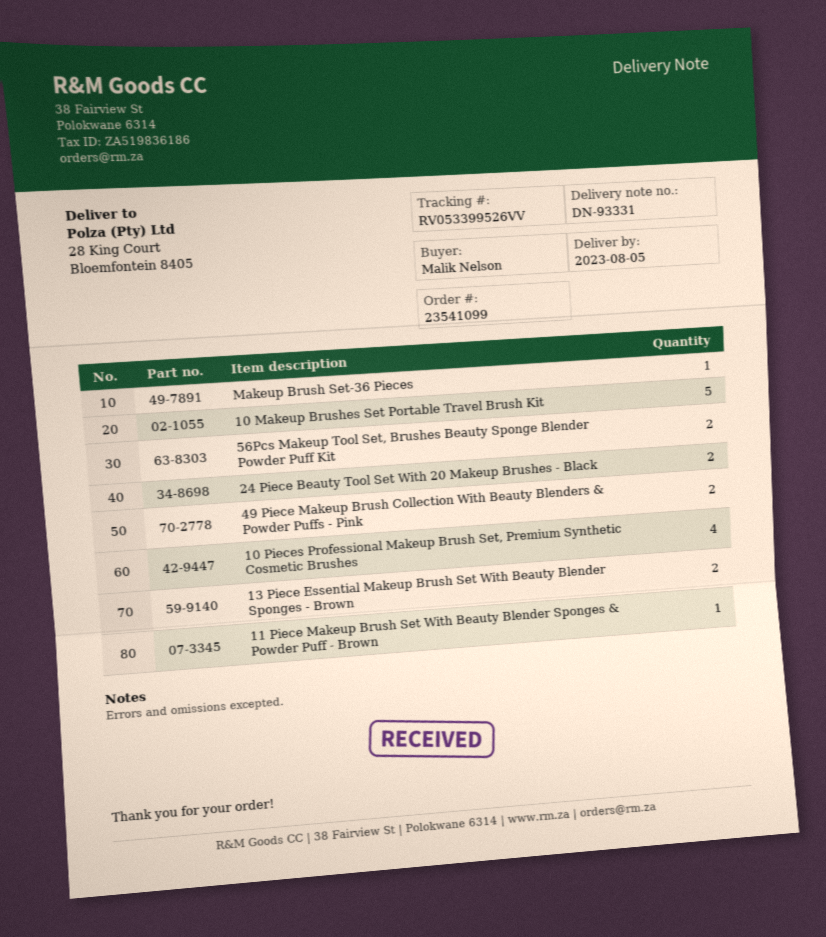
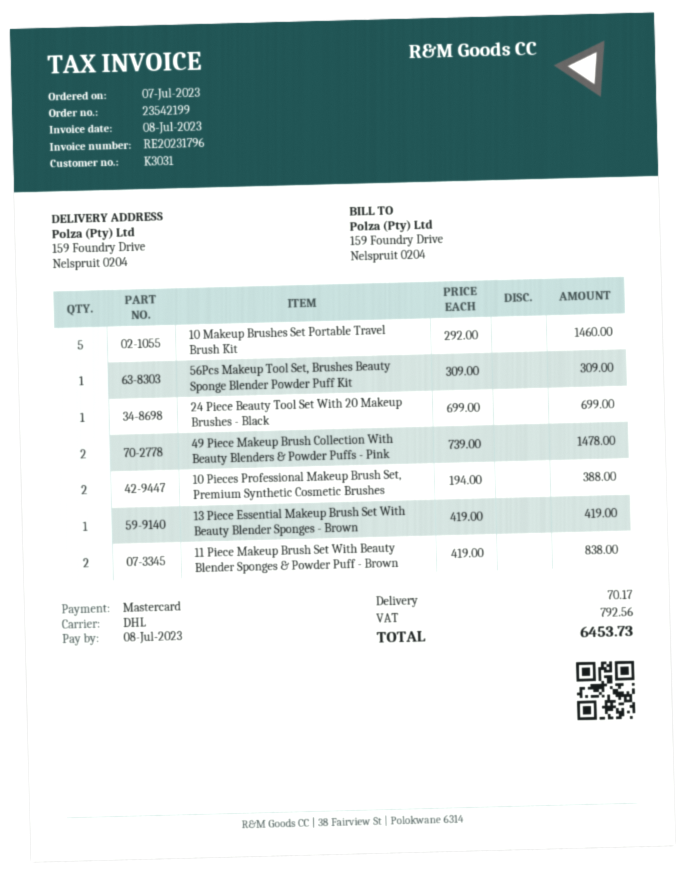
order number: 23541099 -> 23542199
ship to: 28 King Court, Bloemfontein 8405 -> 159 Foundry Drive, Nelspruit 0204
Makeup Brush Set-36 Pieces: 1 -> none
56Pcs Makeup Tool Set, Brushes Beauty Sponge Blender Powder Puff Kit: 2 -> 1
24 Piece Beauty Tool Set With 20 Makeup Brushes - Black: 2 -> 1
10 Pieces Professional Makeup Brush Set, Premium Synthetic Cosmetic Brushes: 4 -> 2
13 Piece Essential Makeup Brush Set With Beauty Blender Sponges - Brown: 2 -> 1
11 Piece Makeup Brush Set With Beauty Blender Sponges & Powder Puff - Brown: 1 -> 2

